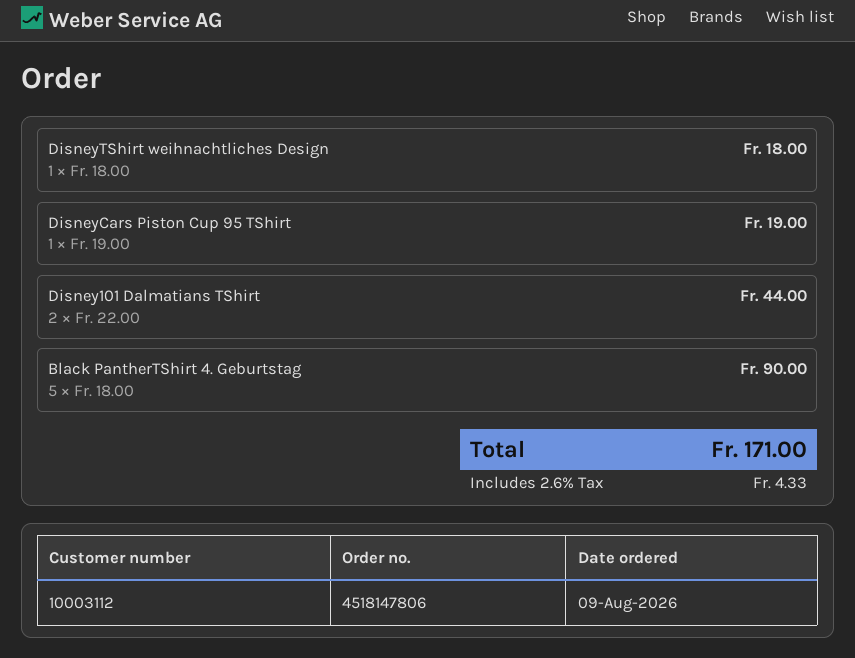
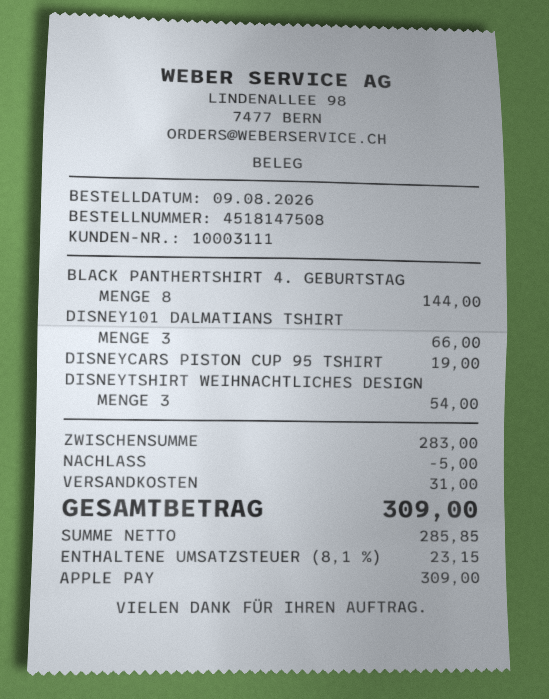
order number: 4518147806 -> 4518147508
customer number: 10003112 -> 10003111
DisneyTShirt weihnachtliches Design: 1 for 18.00 -> 3 for 54.00
Disney101 Dalmatians TShirt: 2 for 44.00 -> 3 for 66.00
Black PantherTShirt 4. Geburtstag: 5 for 90.00 -> 8 for 144.00
discount: none -> 5.00
shipping: none -> 31.00
tax: 2.6% = 4.33 -> 8.1% = 23.15
total: 171.00 -> 309.00

